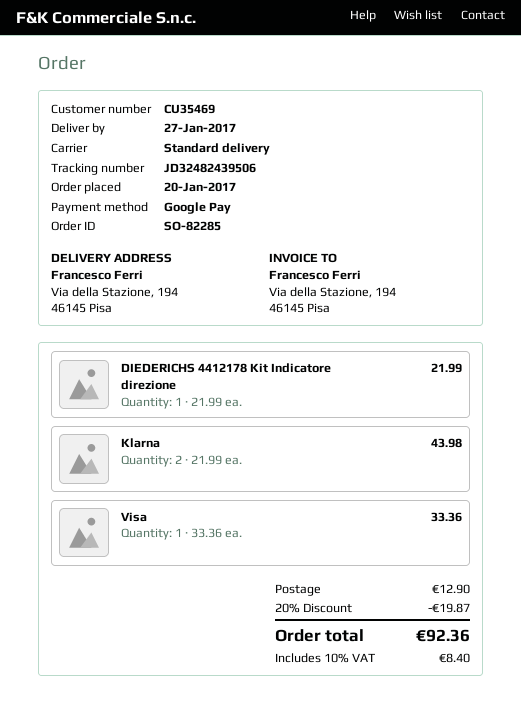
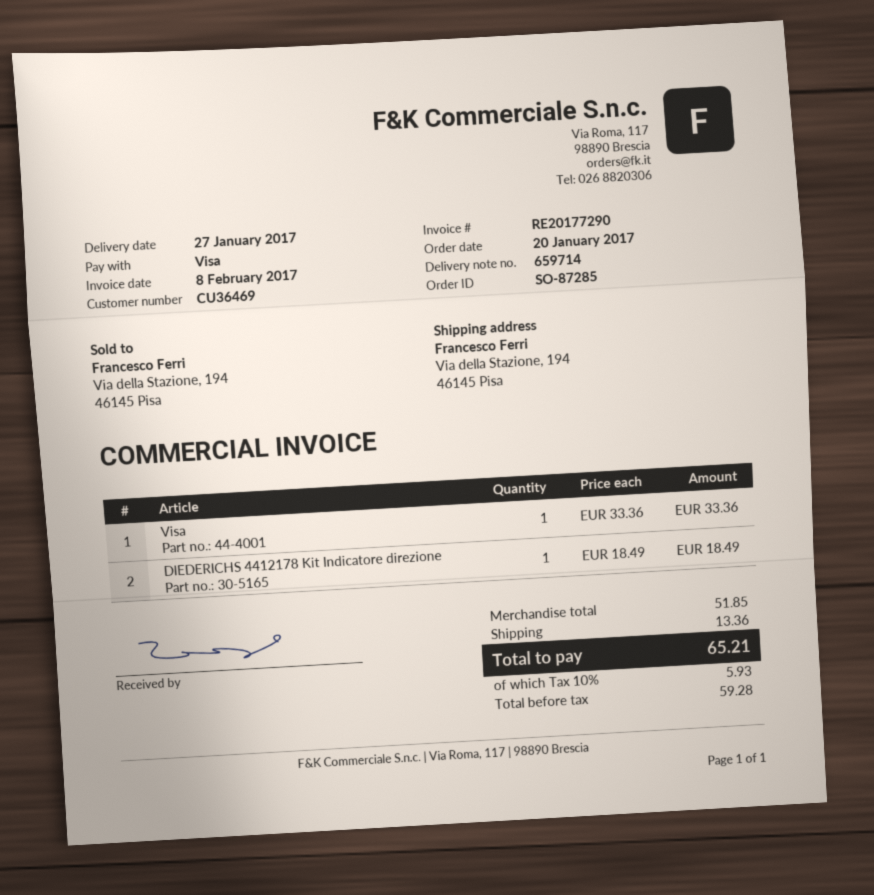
order number: SO-82285 -> SO-87285
customer number: CU35469 -> CU36469
payment method: Google Pay -> Visa
DIEDERICHS 4412178 Kit Indicatore direzione: 1 x 21.99 = 21.99 -> 1 x 18.49 = 18.49
Klarna: 2 x 21.99 = 43.98 -> none
discount: 20% = 19.87 -> none
shipping: 12.90 -> 13.36
tax: 10% = 8.40 -> 10% = 5.93
total: 92.36 -> 65.21

